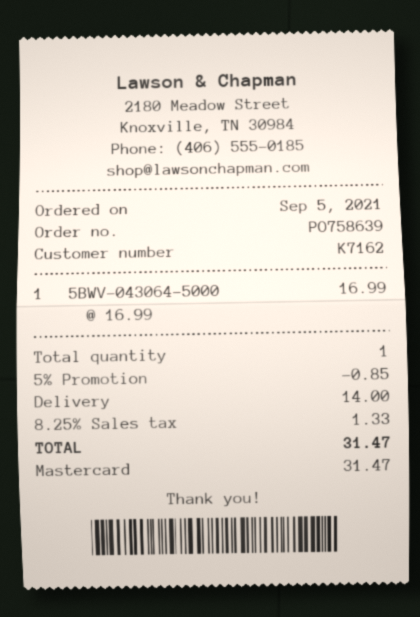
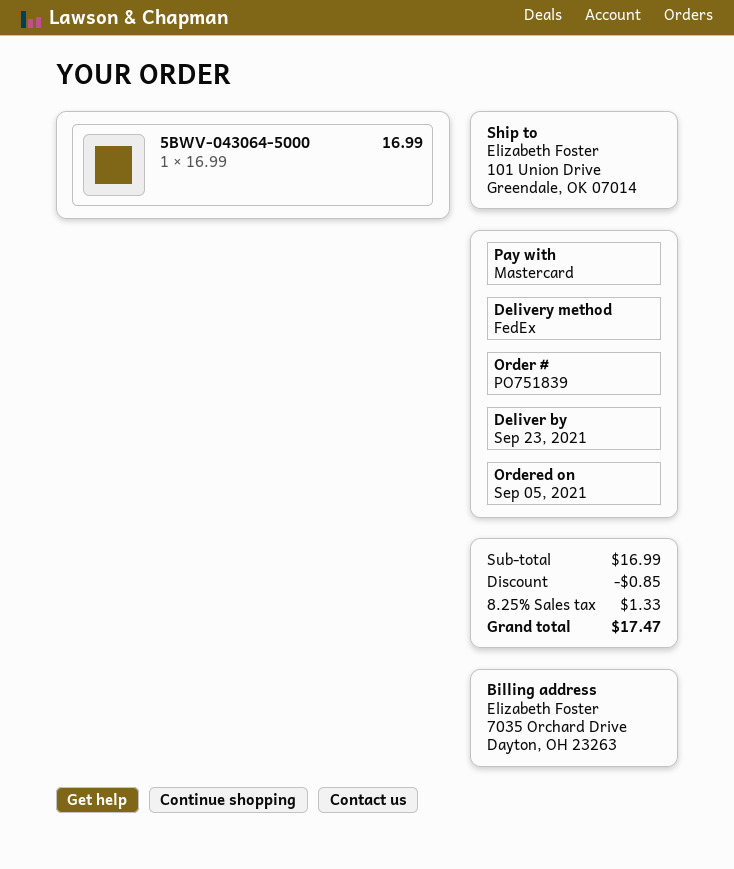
order number: PO758639 -> PO751839
shipping: 14.00 -> none
total: 31.47 -> 17.47

